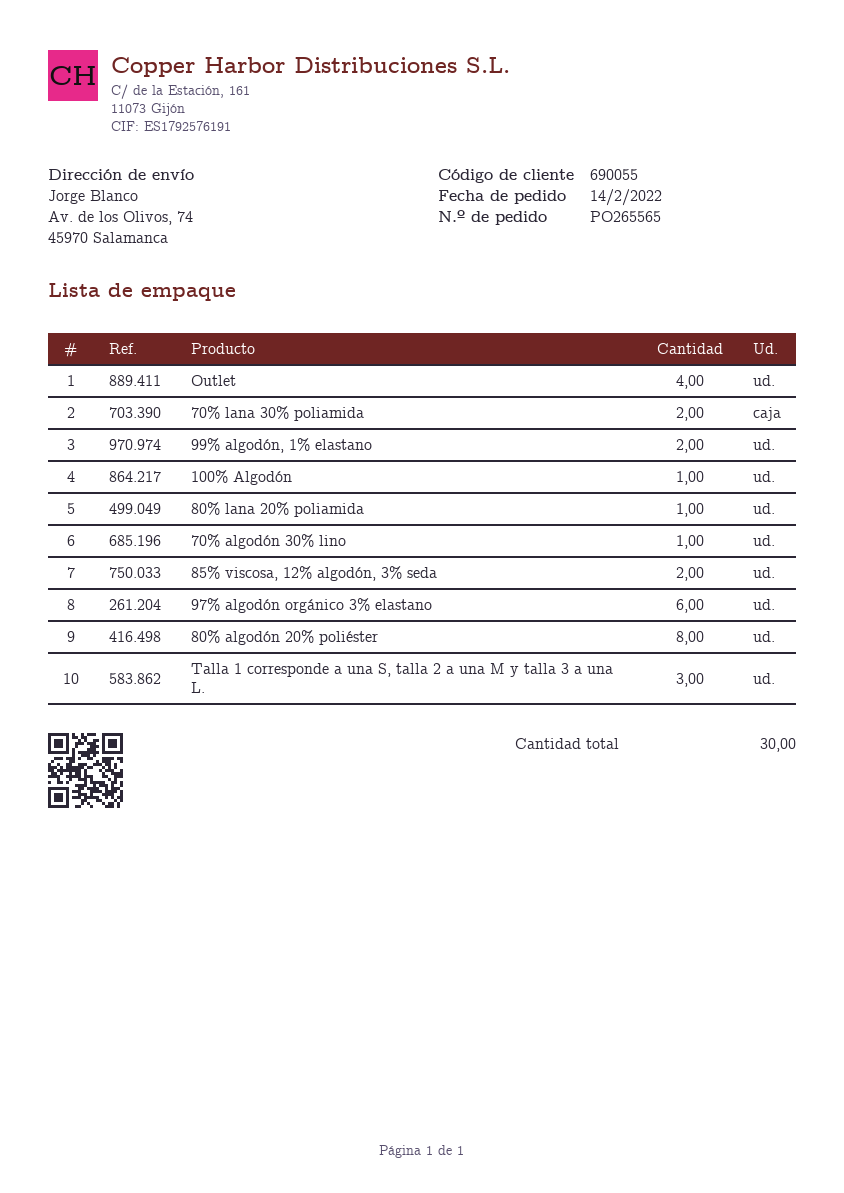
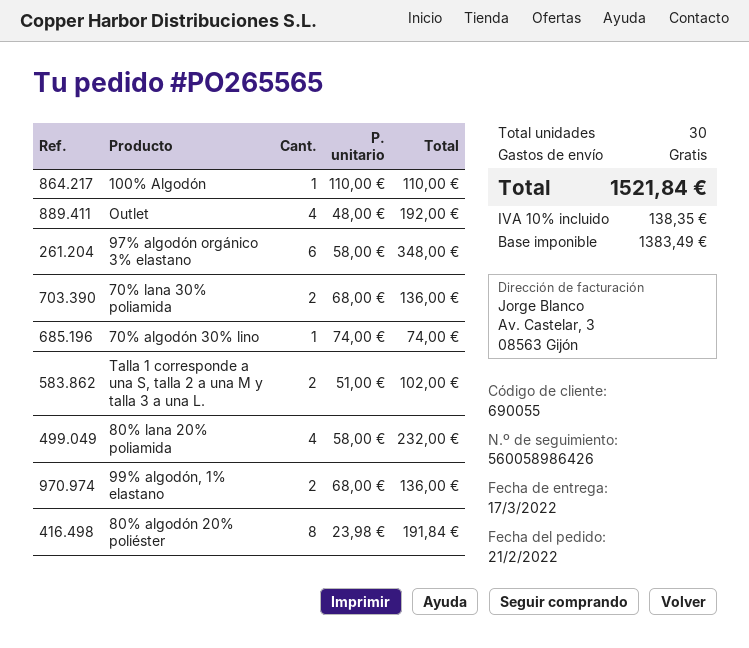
order date: 2022-02-14 -> 2022-02-21
80% lana 20% poliamida: 1 -> 4
85% viscosa, 12% algodón, 3% seda: 2 -> none
Talla 1 corresponde a una S, talla 2 a una M y talla 3 a una L.: 3 -> 2

